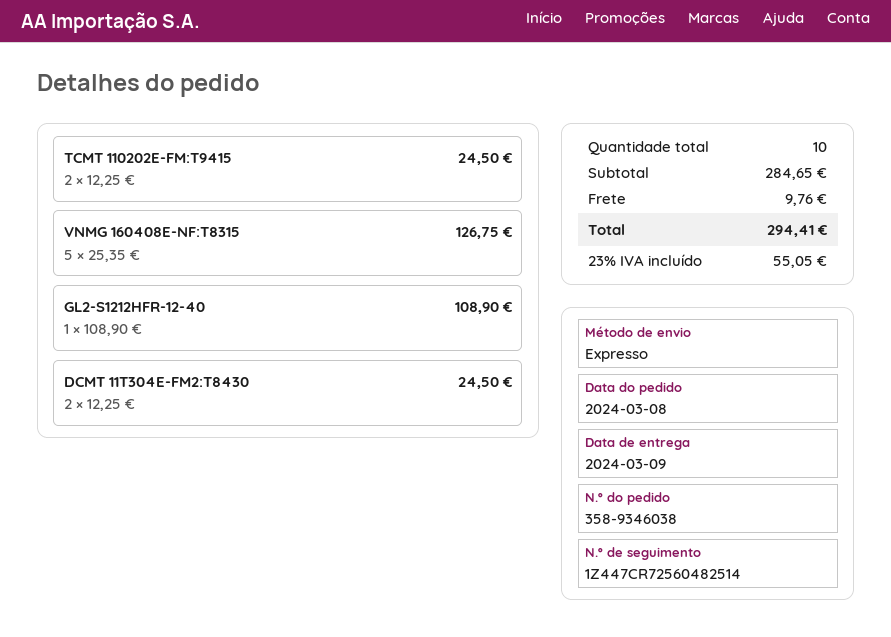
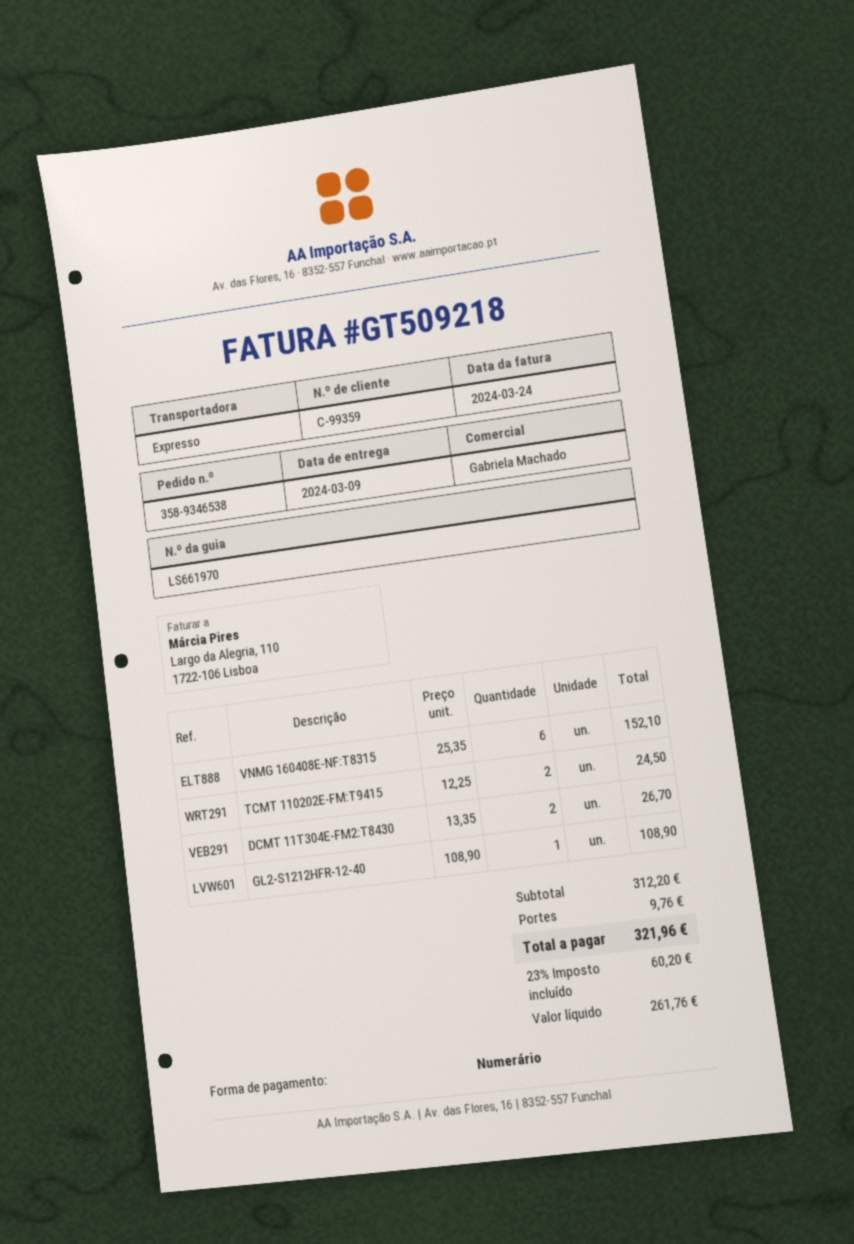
order number: 358-9346038 -> 358-9346538
VNMG 160408E-NF:T8315: 5 x 25.35 = 126.75 -> 6 x 25.35 = 152.10
DCMT 11T304E-FM2:T8430: 2 x 12.25 = 24.50 -> 2 x 13.35 = 26.70
subtotal: 284.65 -> 312.20
tax: 23% = 55.05 -> 23% = 60.20
total: 294.41 -> 321.96

